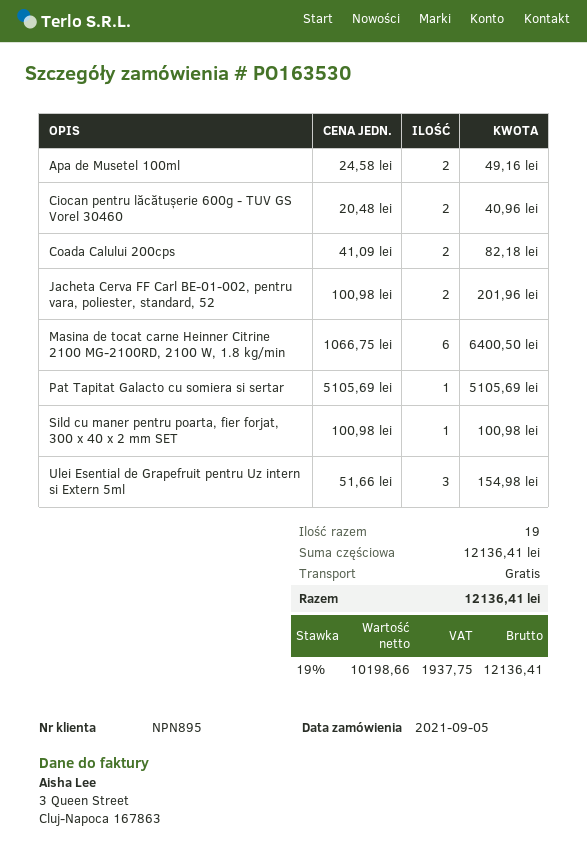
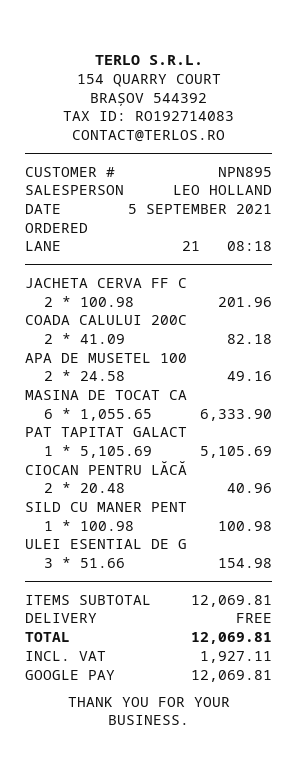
Masina de tocat carne Heinner Citrine 2100 MG-2100RD, 2100 W, 1.8 kg/min: 6 x 1066.75 = 6400.50 -> 6 x 1055.65 = 6333.90
subtotal: 12136.41 -> 12069.81
tax: 1937.75 -> 1927.11
total: 12136.41 -> 12069.81

